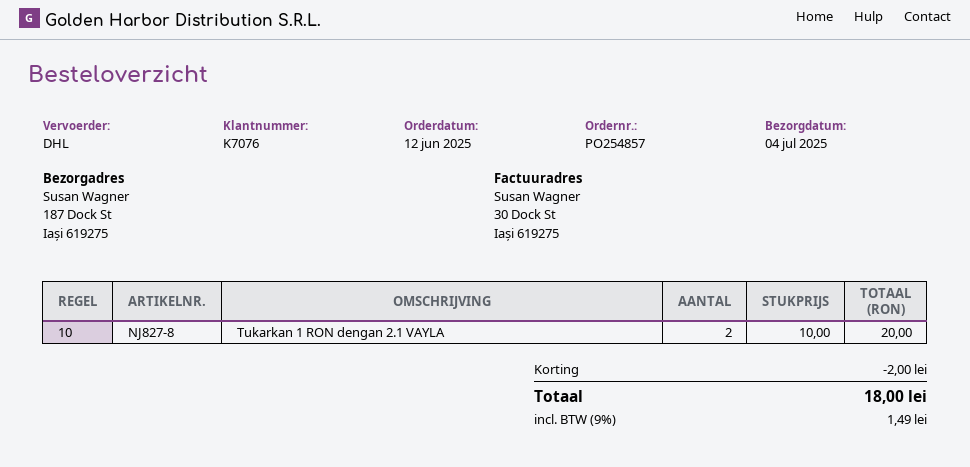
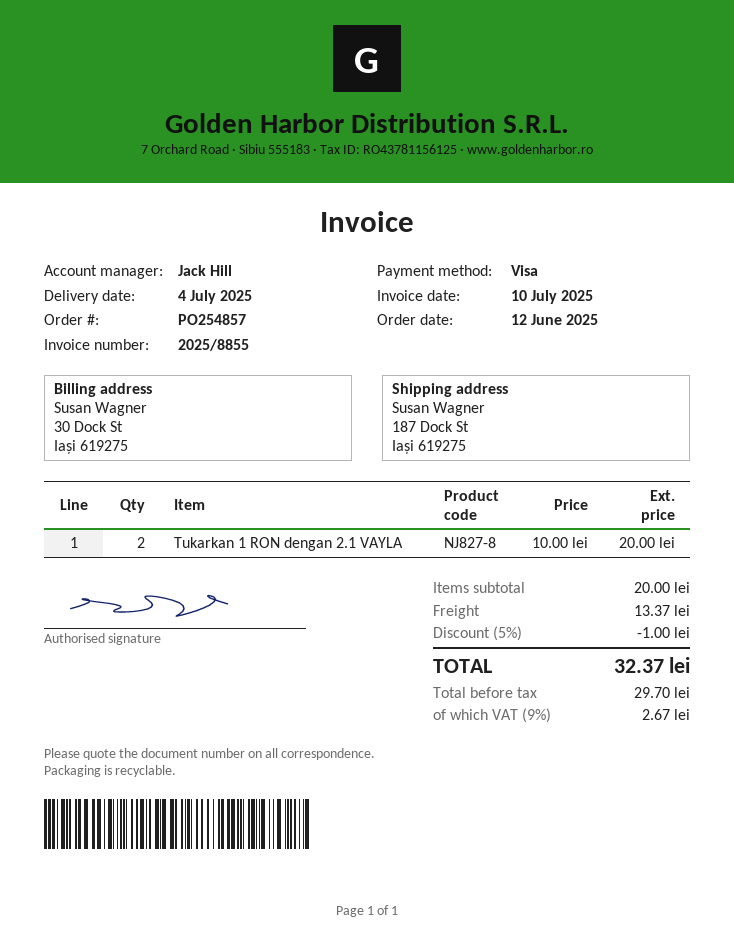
discount: 2.00 -> 1.00
shipping: none -> 13.37
tax: 9% = 1.49 -> 9% = 2.67
total: 18.00 -> 32.37

